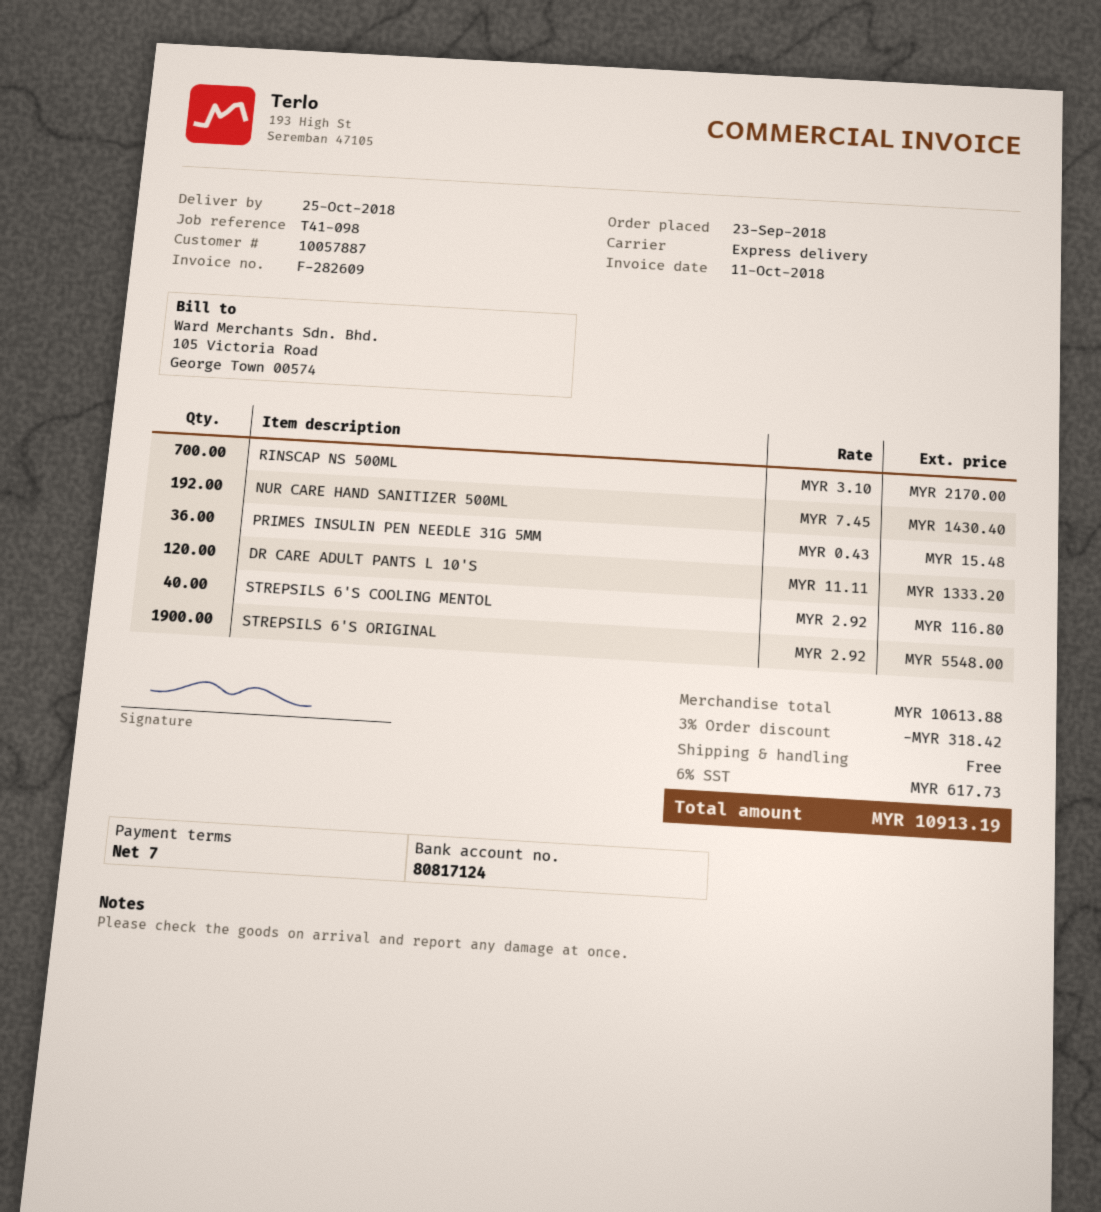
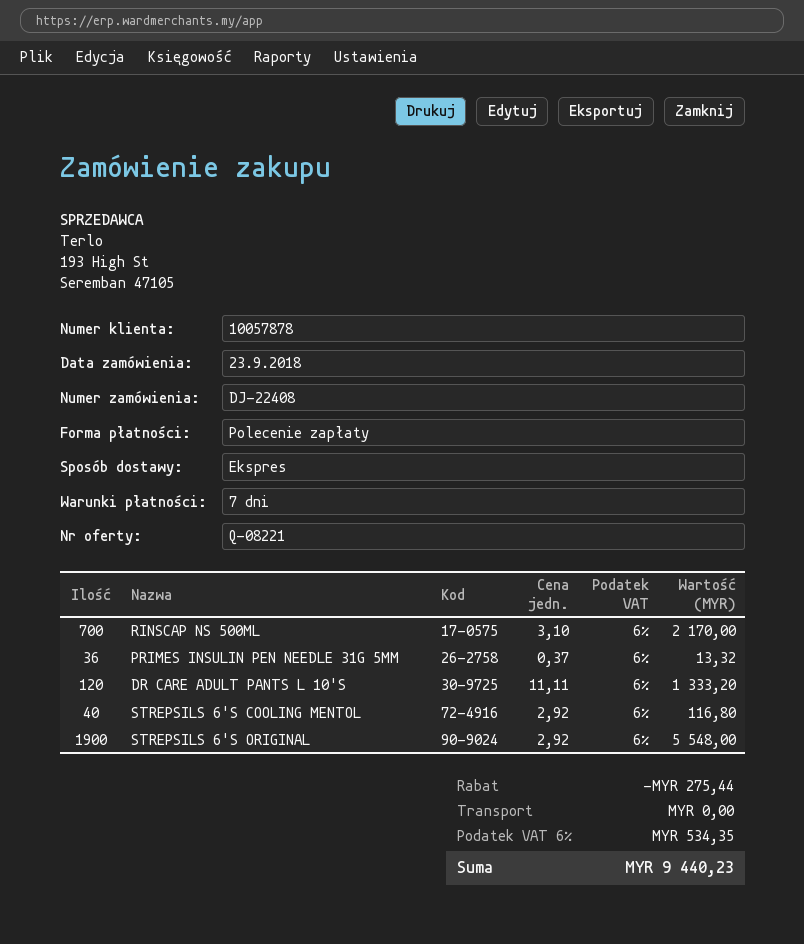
customer number: 10057887 -> 10057878
NUR CARE HAND SANITIZER 500ML: 192 x 7.45 = 1430.40 -> none
PRIMES INSULIN PEN NEEDLE 31G 5MM: 36 x 0.43 = 15.48 -> 36 x 0.37 = 13.32
discount: 318.42 -> 275.44
tax: 6% = 617.73 -> 6% = 534.35
total: 10913.19 -> 9440.23

